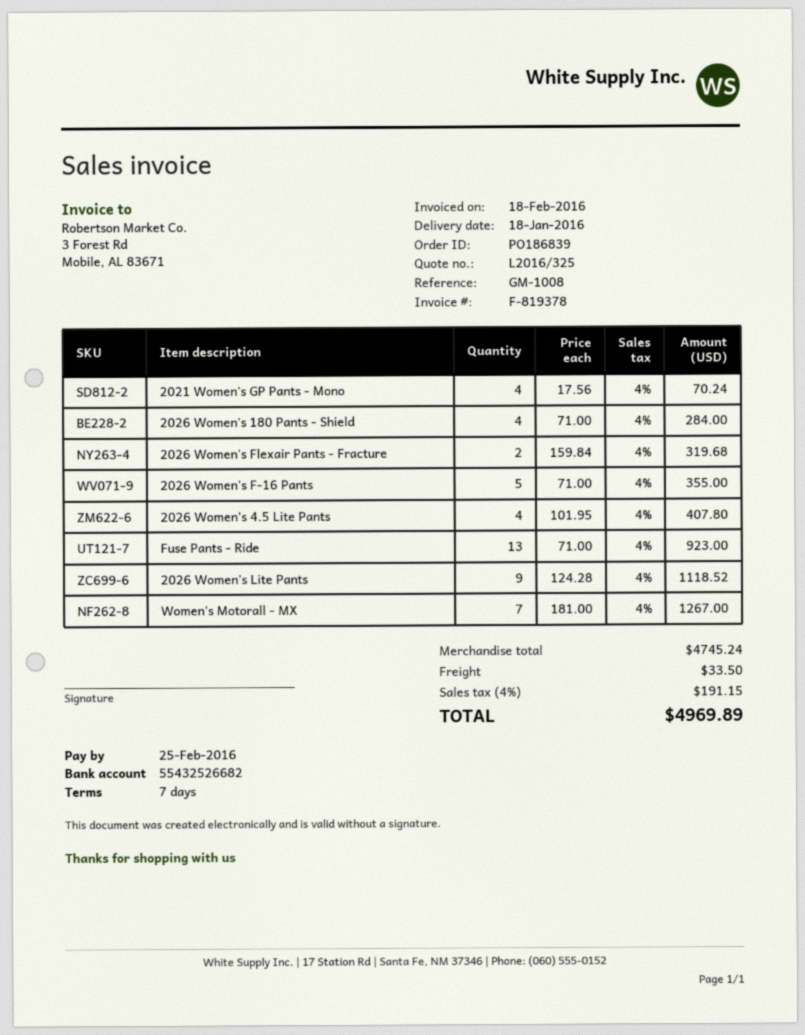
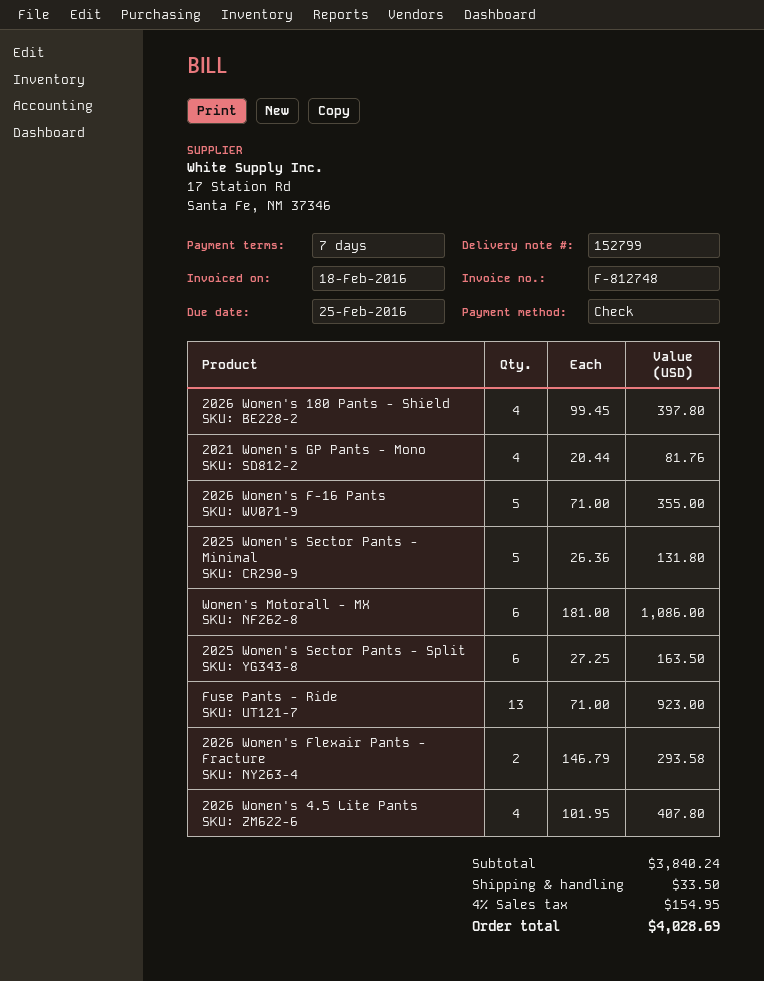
invoice number: F-819378 -> F-812748
2021 Women's GP Pants - Mono: 4 x 17.56 = 70.24 -> 4 x 20.44 = 81.76
2026 Women's 180 Pants - Shield: 4 x 71.00 = 284.00 -> 4 x 99.45 = 397.80
2026 Women's Flexair Pants - Fracture: 2 x 159.84 = 319.68 -> 2 x 146.79 = 293.58
2026 Women's Lite Pants: 9 x 124.28 = 1118.52 -> none
Women's Motorall - MX: 7 x 181.00 = 1267.00 -> 6 x 181.00 = 1086.00
2025 Women's Sector Pants - Minimal: none -> 5 x 26.36 = 131.80
2025 Women's Sector Pants - Split: none -> 6 x 27.25 = 163.50
subtotal: 4745.24 -> 3840.24
tax: 4% = 191.15 -> 4% = 154.95
total: 4969.89 -> 4028.69

